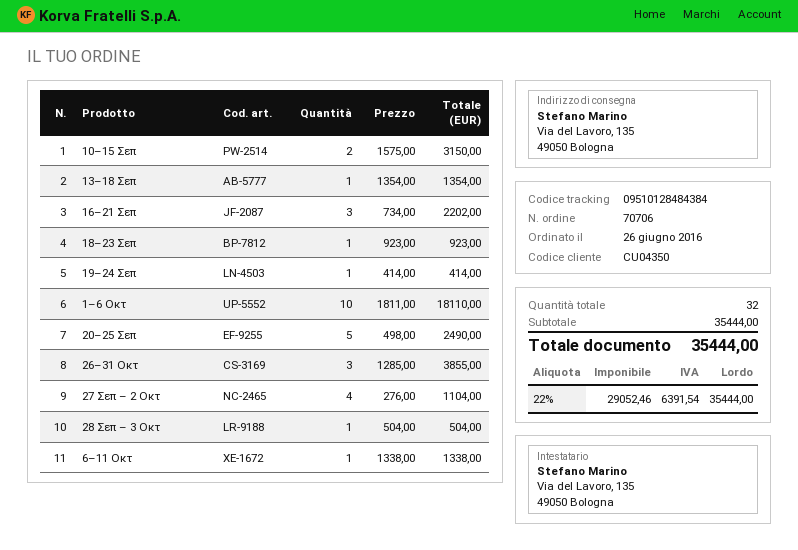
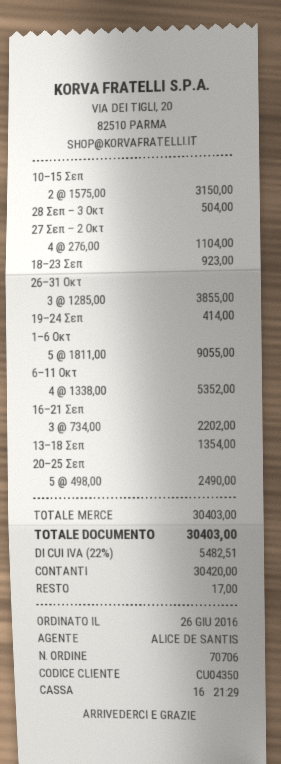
1–6 Οκτ: 10 x 1811.00 = 18110.00 -> 5 x 1811.00 = 9055.00
6–11 Οκτ: 1 x 1338.00 = 1338.00 -> 4 x 1338.00 = 5352.00
subtotal: 35444.00 -> 30403.00
tax: 22% = 6391.54 -> 22% = 5482.51
total: 35444.00 -> 30403.00

